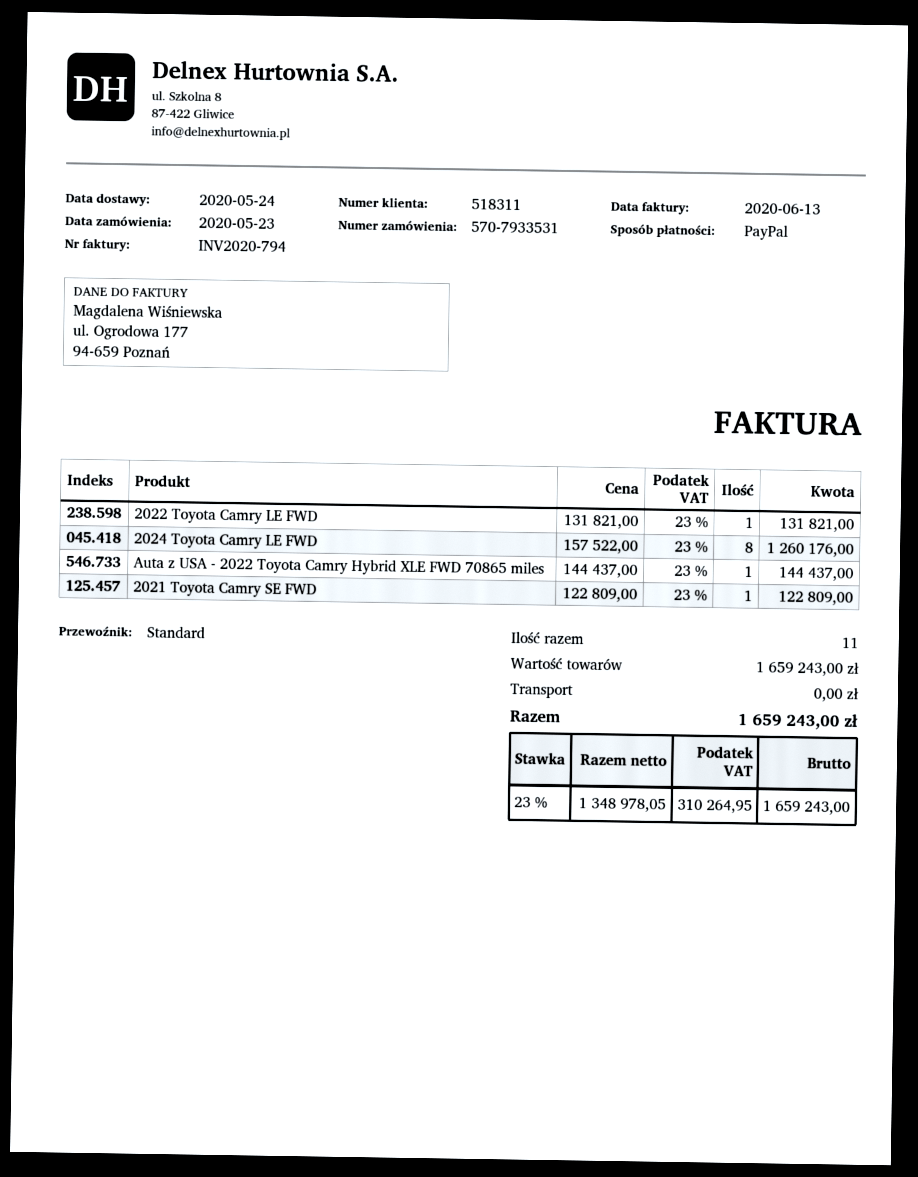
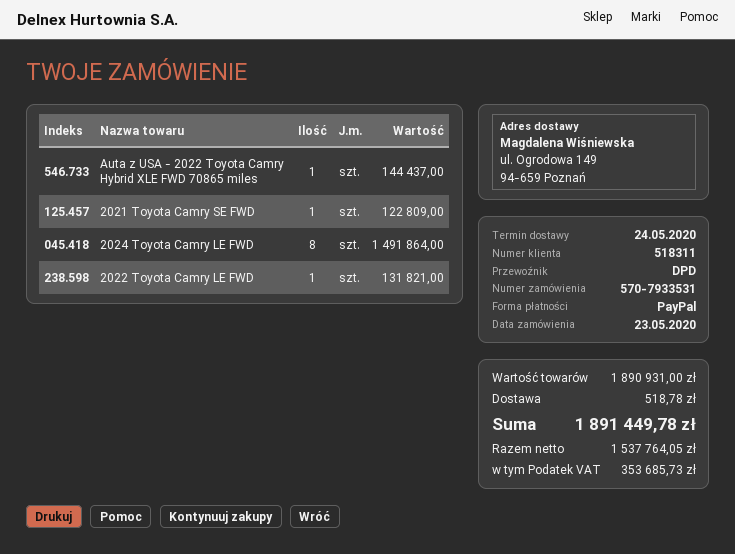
shipping method: standard -> DPD
2024 Toyota Camry LE FWD: 8 for 1260176.00 -> 8 for 1491864.00
subtotal: 1659243.00 -> 1890931.00
shipping: 0.00 -> 518.78
net: 1348978.05 -> 1537764.05
tax: 310264.95 -> 353685.73
total: 1659243.00 -> 1891449.78

